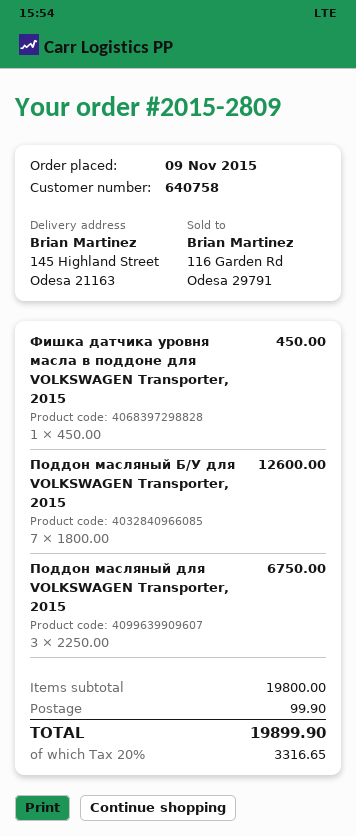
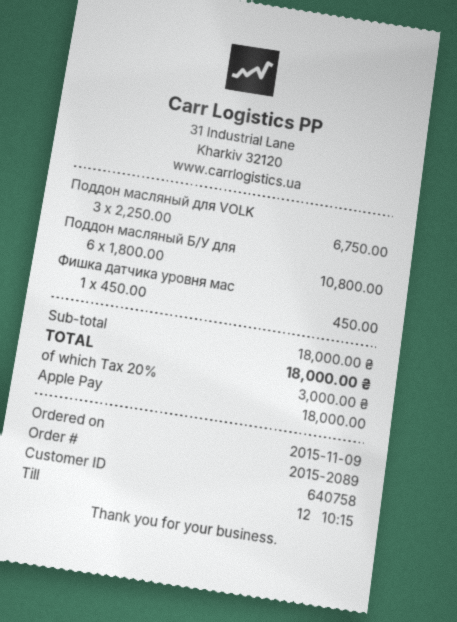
order number: 2015-2809 -> 2015-2089
Поддон масляный Б/У для VOLKSWAGEN Transporter, 2015: 7 x 1800.00 = 12600.00 -> 6 x 1800.00 = 10800.00
subtotal: 19800.00 -> 18000.00
shipping: 99.90 -> none
tax: 20% = 3316.65 -> 20% = 3000.00
total: 19899.90 -> 18000.00

